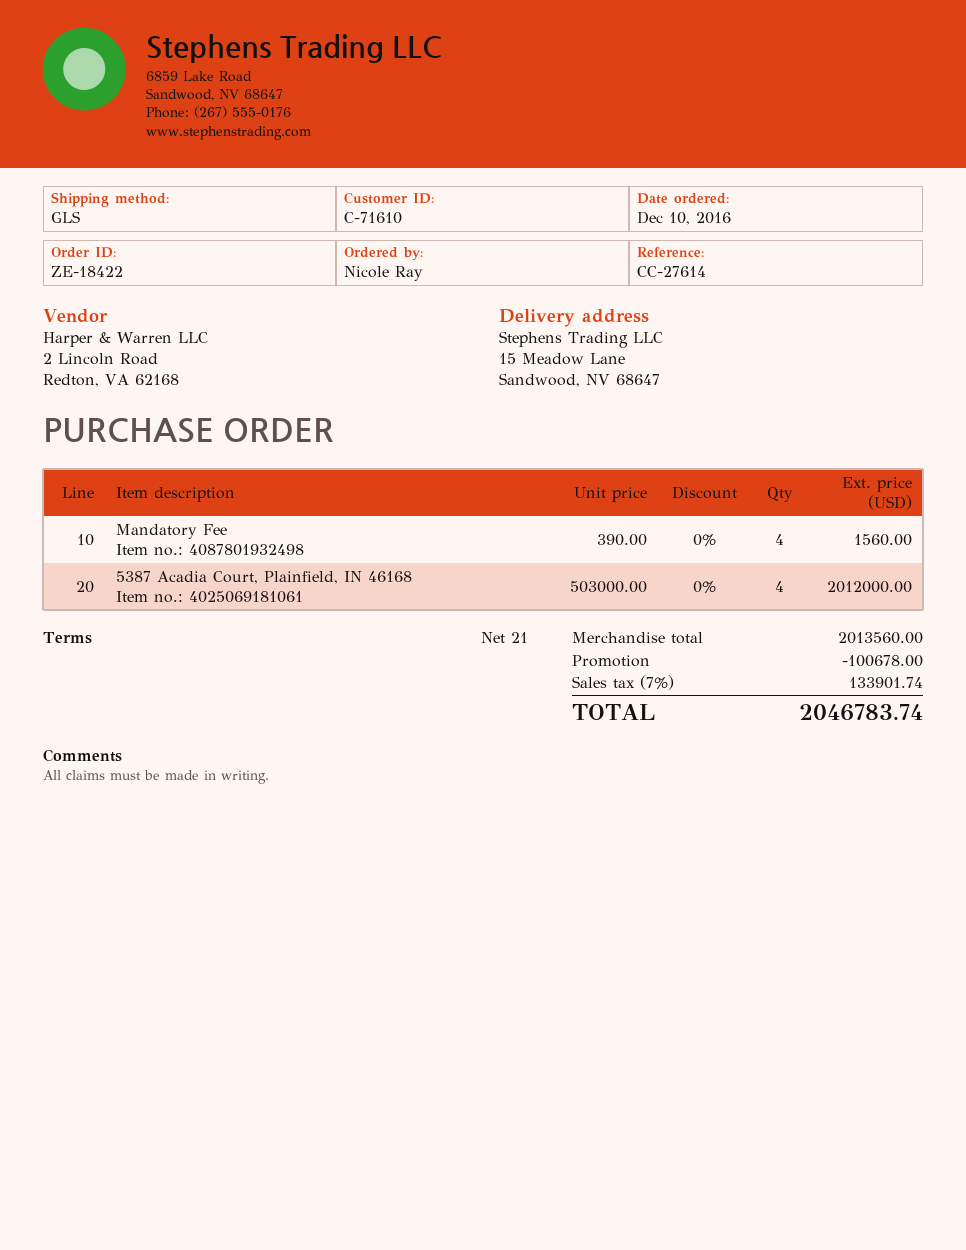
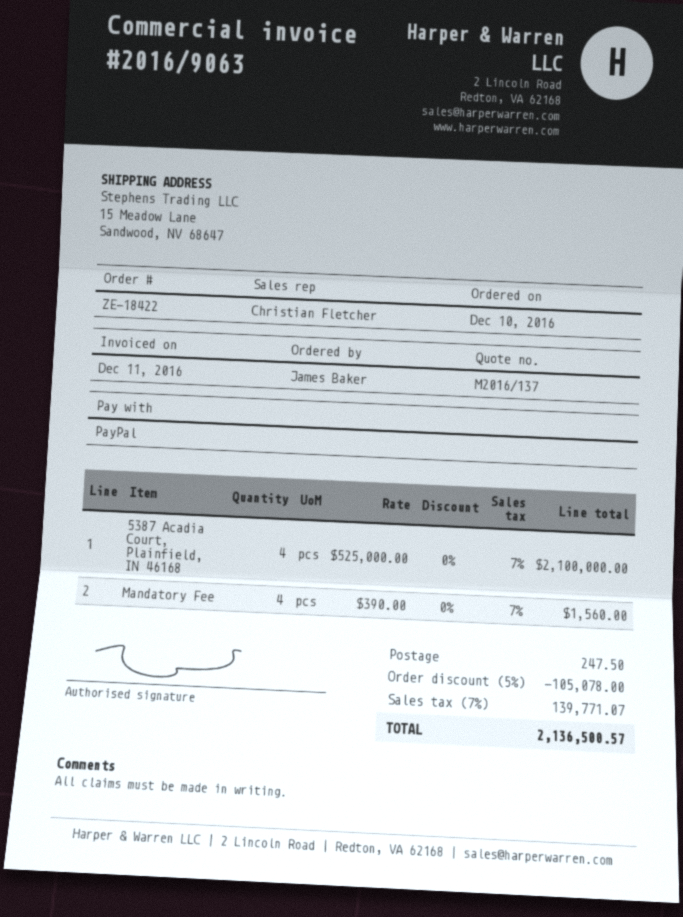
ordered by: Nicole Ray -> James Baker
5387 Acadia Court, Plainfield, IN 46168: 4 x 503000.00 = 2012000.00 -> 4 x 525000.00 = 2100000.00
discount: 100678.00 -> 105078.00
shipping: none -> 247.50
tax: 7% = 133901.74 -> 7% = 139771.07
total: 2046783.74 -> 2136500.57

